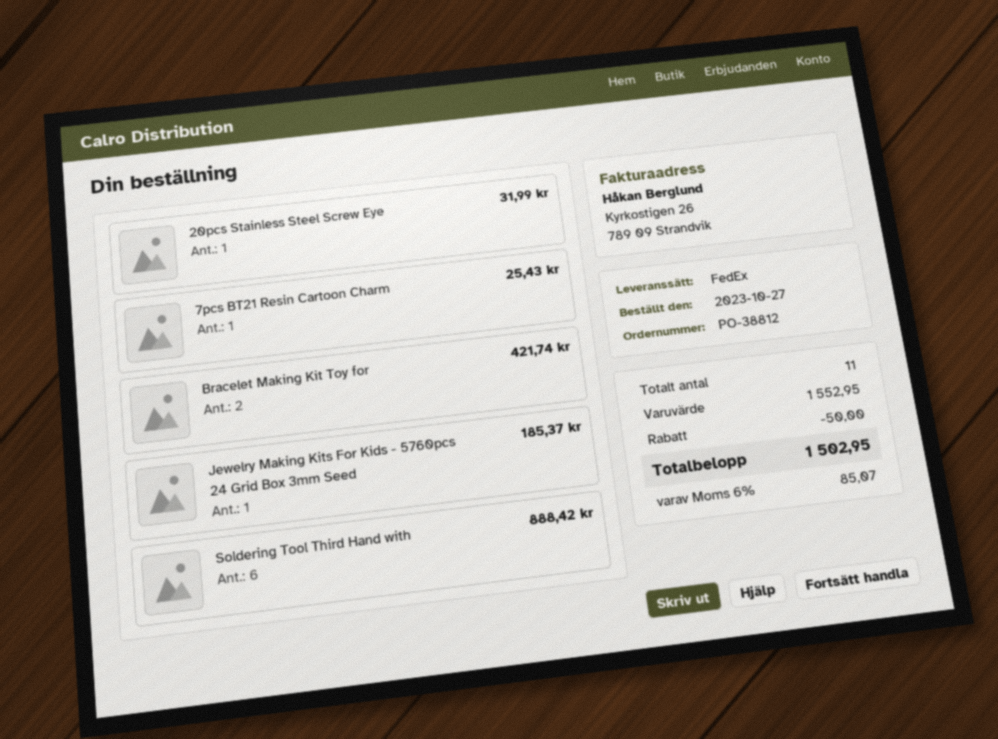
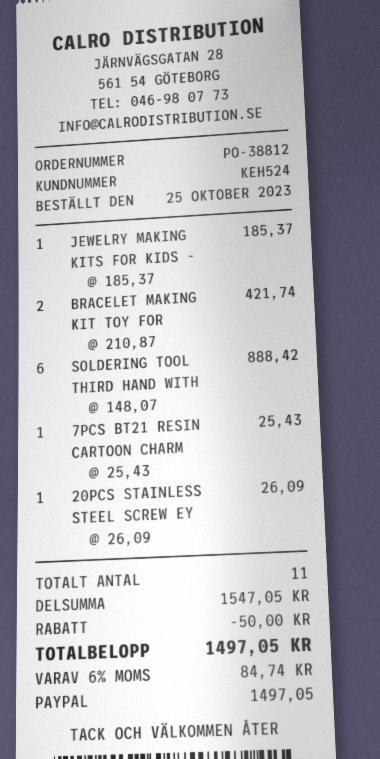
order date: 2023-10-27 -> 2023-10-25
20pcs Stainless Steel Screw Eye: 1 for 31.99 -> 1 for 26.09
subtotal: 1552.95 -> 1547.05
tax: 6% = 85.07 -> 6% = 84.74
total: 1502.95 -> 1497.05

